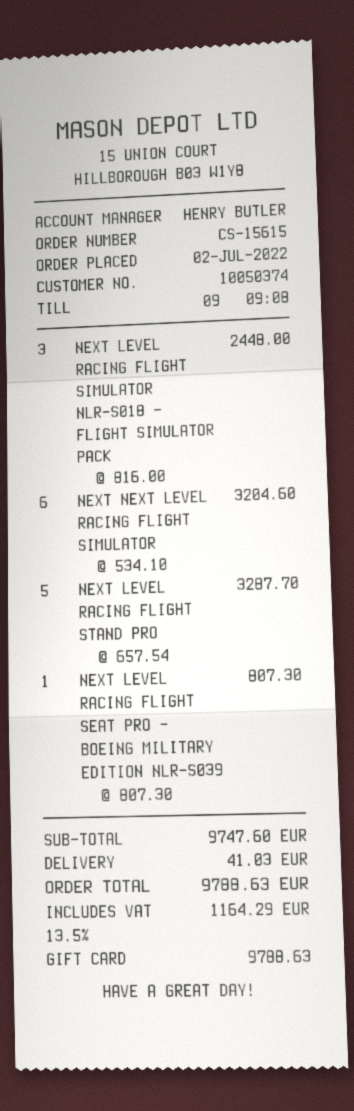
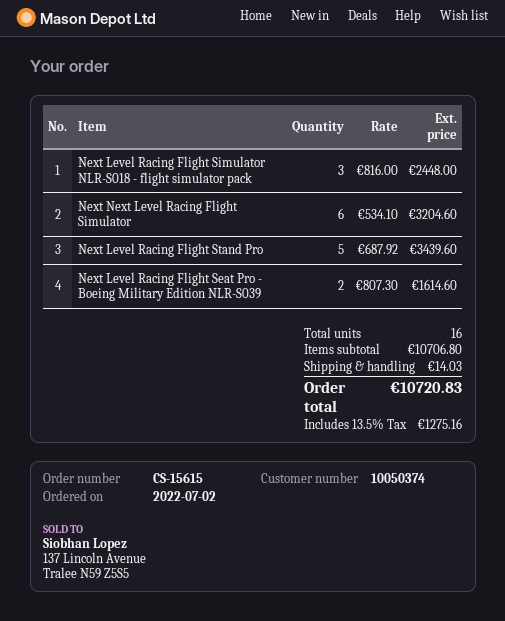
NEXT LEVEL RACING FLIGHT STAND PRO: 5 x 657.54 = 3287.70 -> 5 x 687.92 = 3439.60
NEXT LEVEL RACING FLIGHT SEAT PRO - BOEING MILITARY EDITION NLR-S039: 1 x 807.30 = 807.30 -> 2 x 807.30 = 1614.60
subtotal: 9747.60 -> 10706.80
shipping: 41.03 -> 14.03
tax: 13.5% = 1164.29 -> 13.5% = 1275.16
total: 9788.63 -> 10720.83

